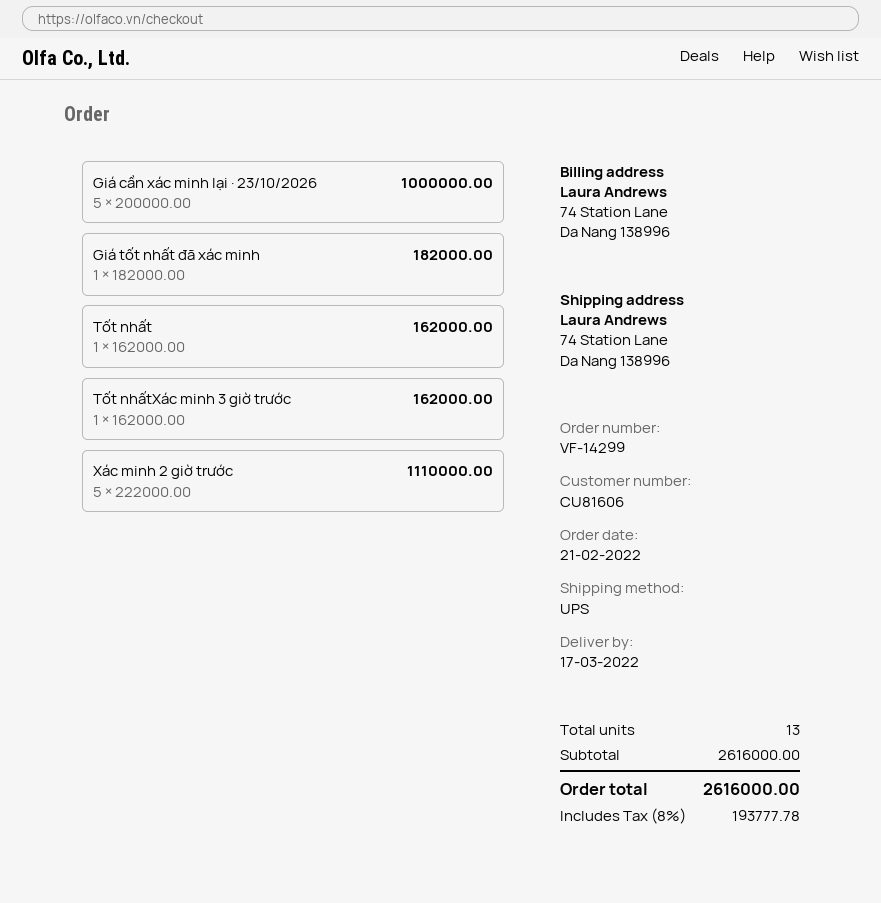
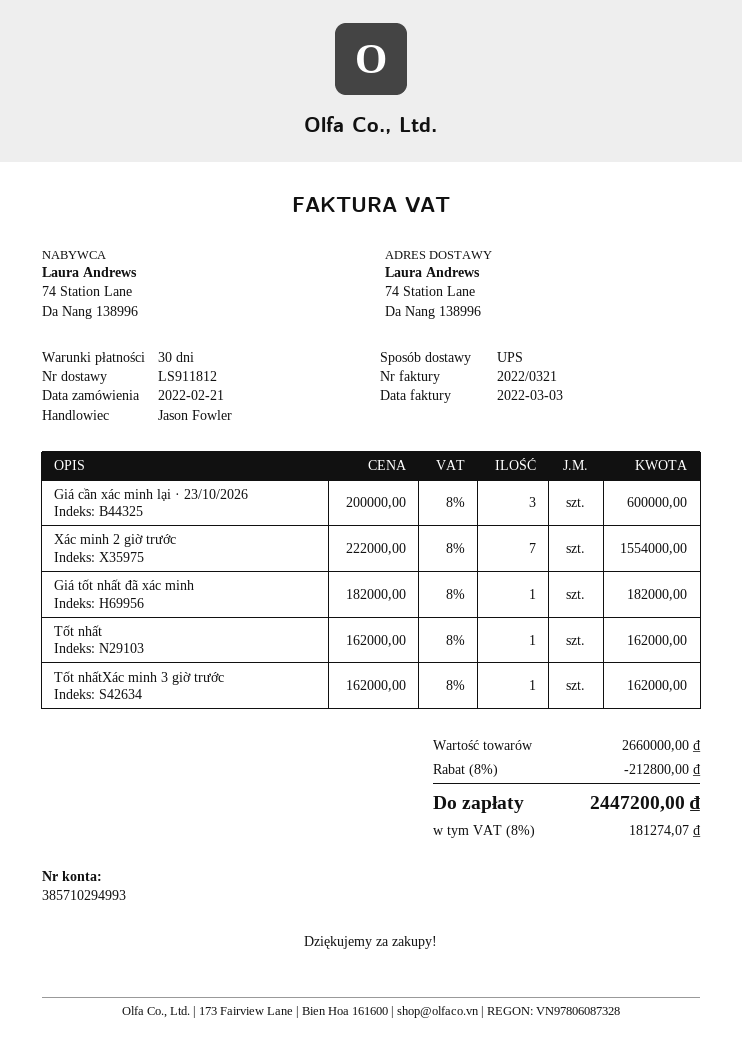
Giá cần xác minh lại · 23/10/2026: 5 x 200000.00 = 1000000.00 -> 3 x 200000.00 = 600000.00
Xác minh 2 giờ trước: 5 x 222000.00 = 1110000.00 -> 7 x 222000.00 = 1554000.00
subtotal: 2616000.00 -> 2660000.00
discount: none -> 8% = 212800.00
tax: 8% = 193777.78 -> 8% = 181274.07
total: 2616000.00 -> 2447200.00

